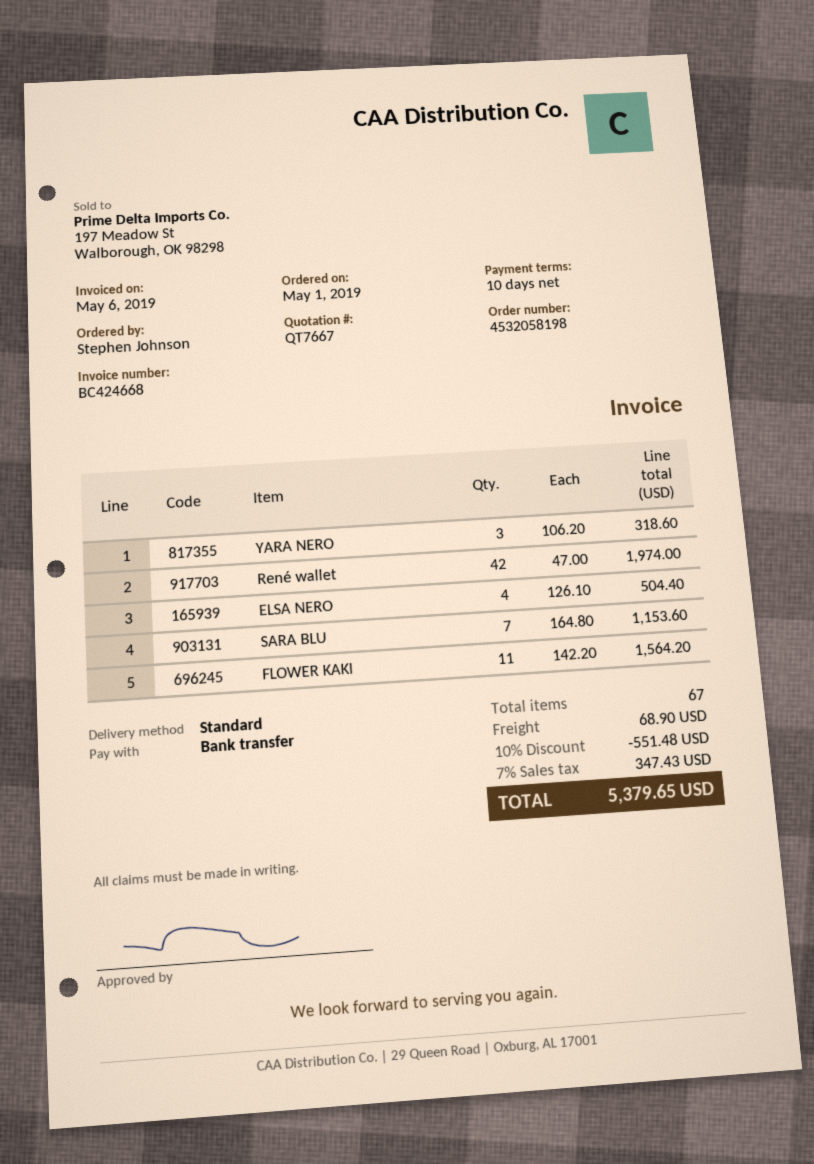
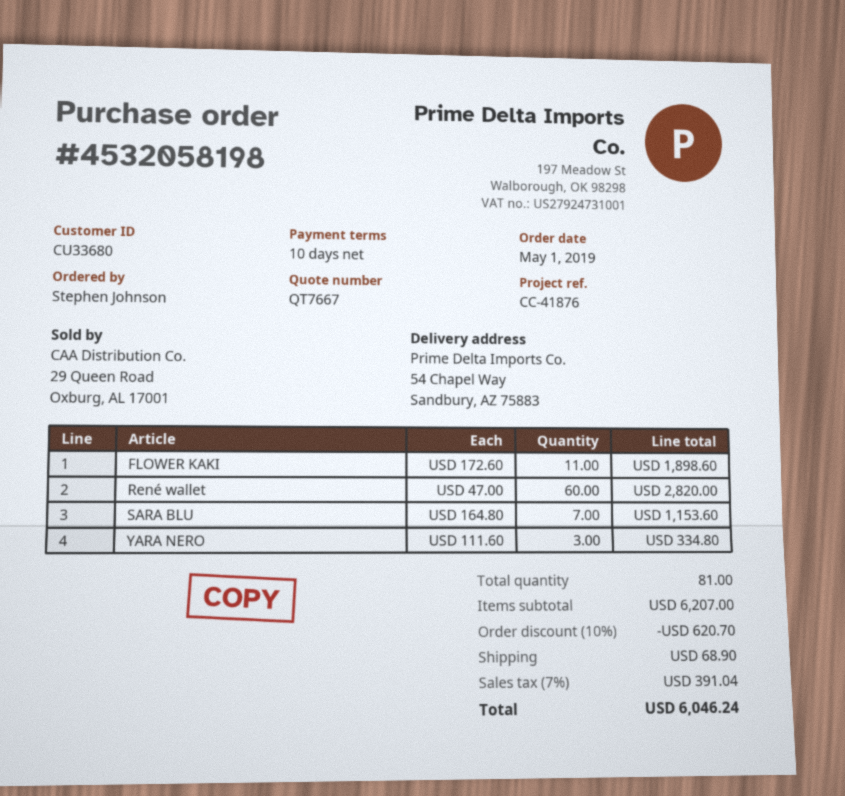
YARA NERO: 3 x 106.20 = 318.60 -> 3 x 111.60 = 334.80
René wallet: 42 x 47.00 = 1974.00 -> 60 x 47.00 = 2820.00
ELSA NERO: 4 x 126.10 = 504.40 -> none
FLOWER KAKI: 11 x 142.20 = 1564.20 -> 11 x 172.60 = 1898.60
total quantity: 67 -> 81
discount: 10% = 551.48 -> 10% = 620.70
tax: 7% = 347.43 -> 7% = 391.04
total: 5379.65 -> 6046.24

